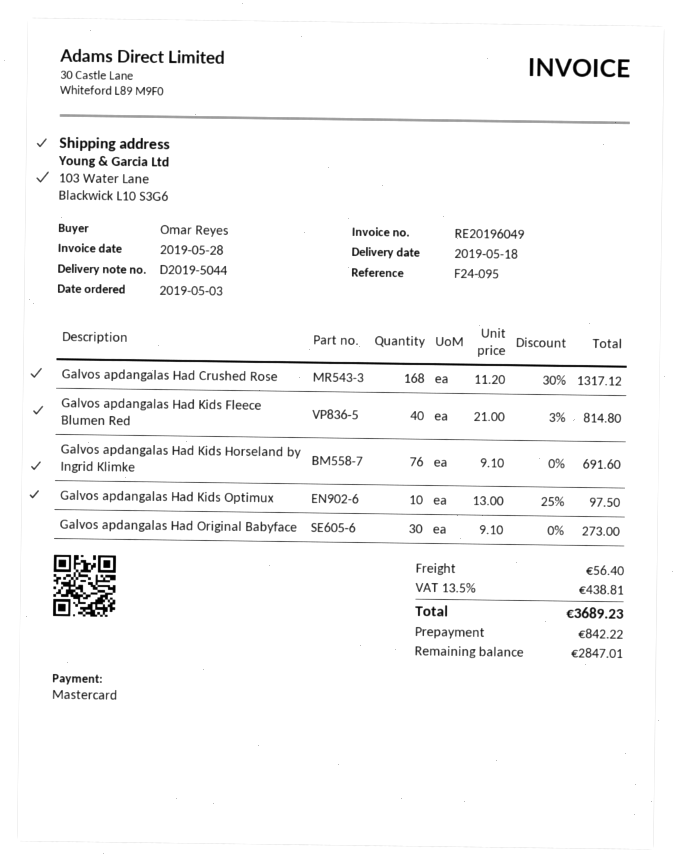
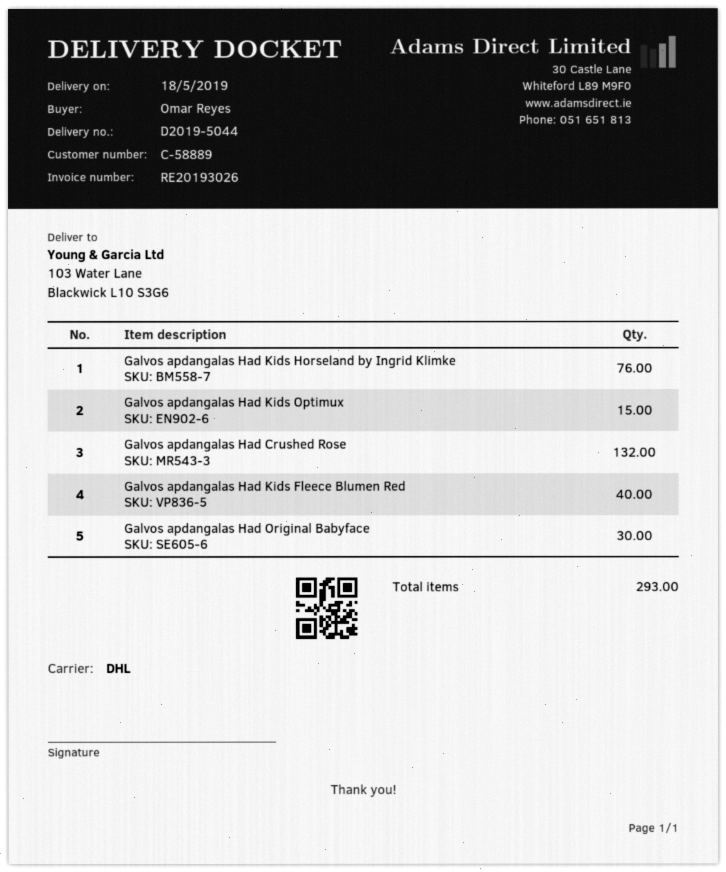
invoice number: RE20196049 -> RE20193026
Galvos apdangalas Had Crushed Rose: 168 -> 132
Galvos apdangalas Had Kids Optimux: 10 -> 15

